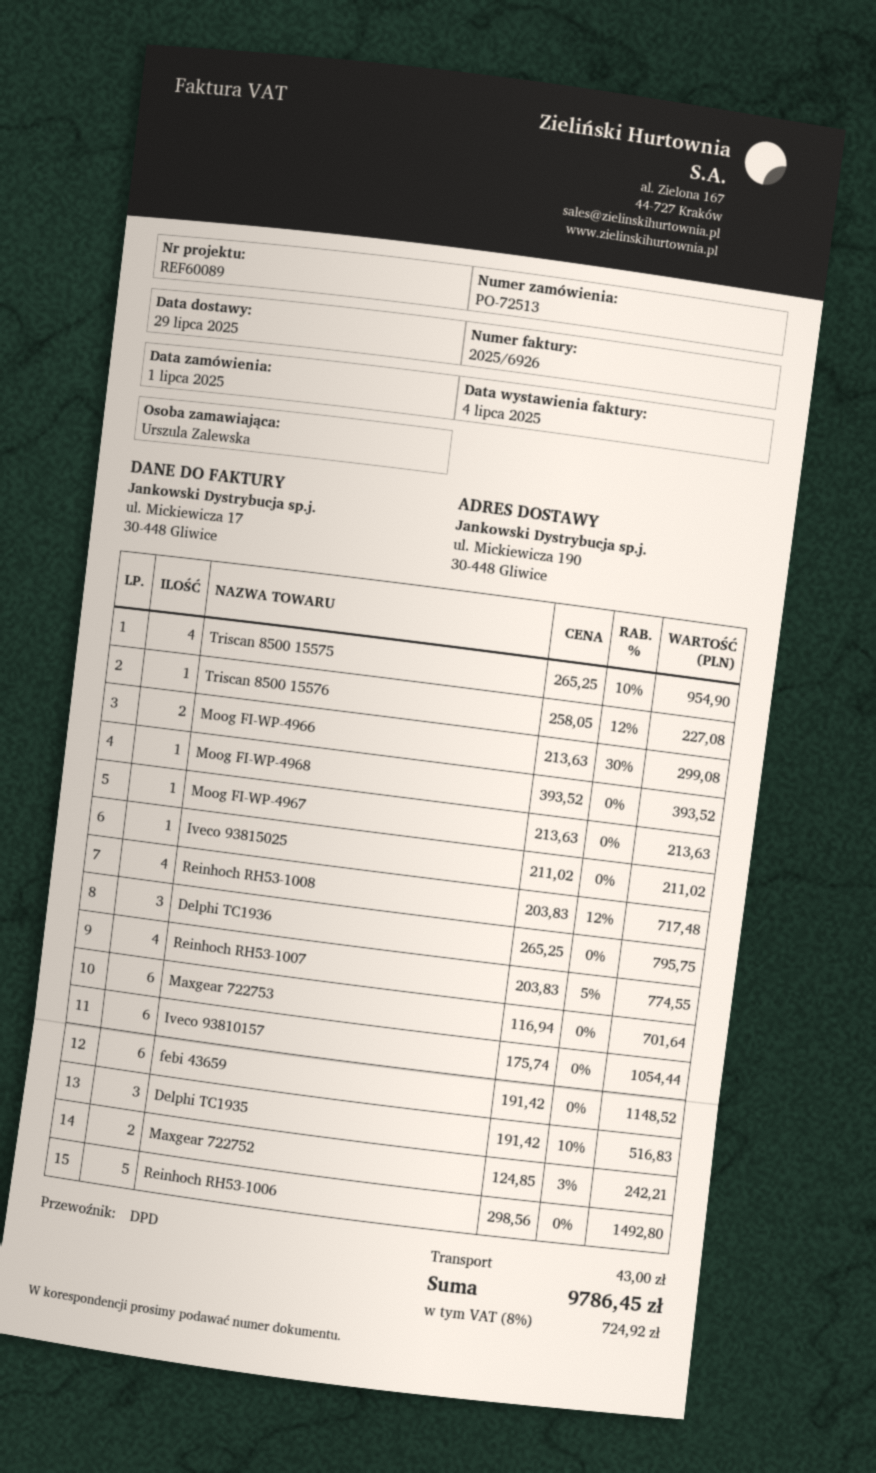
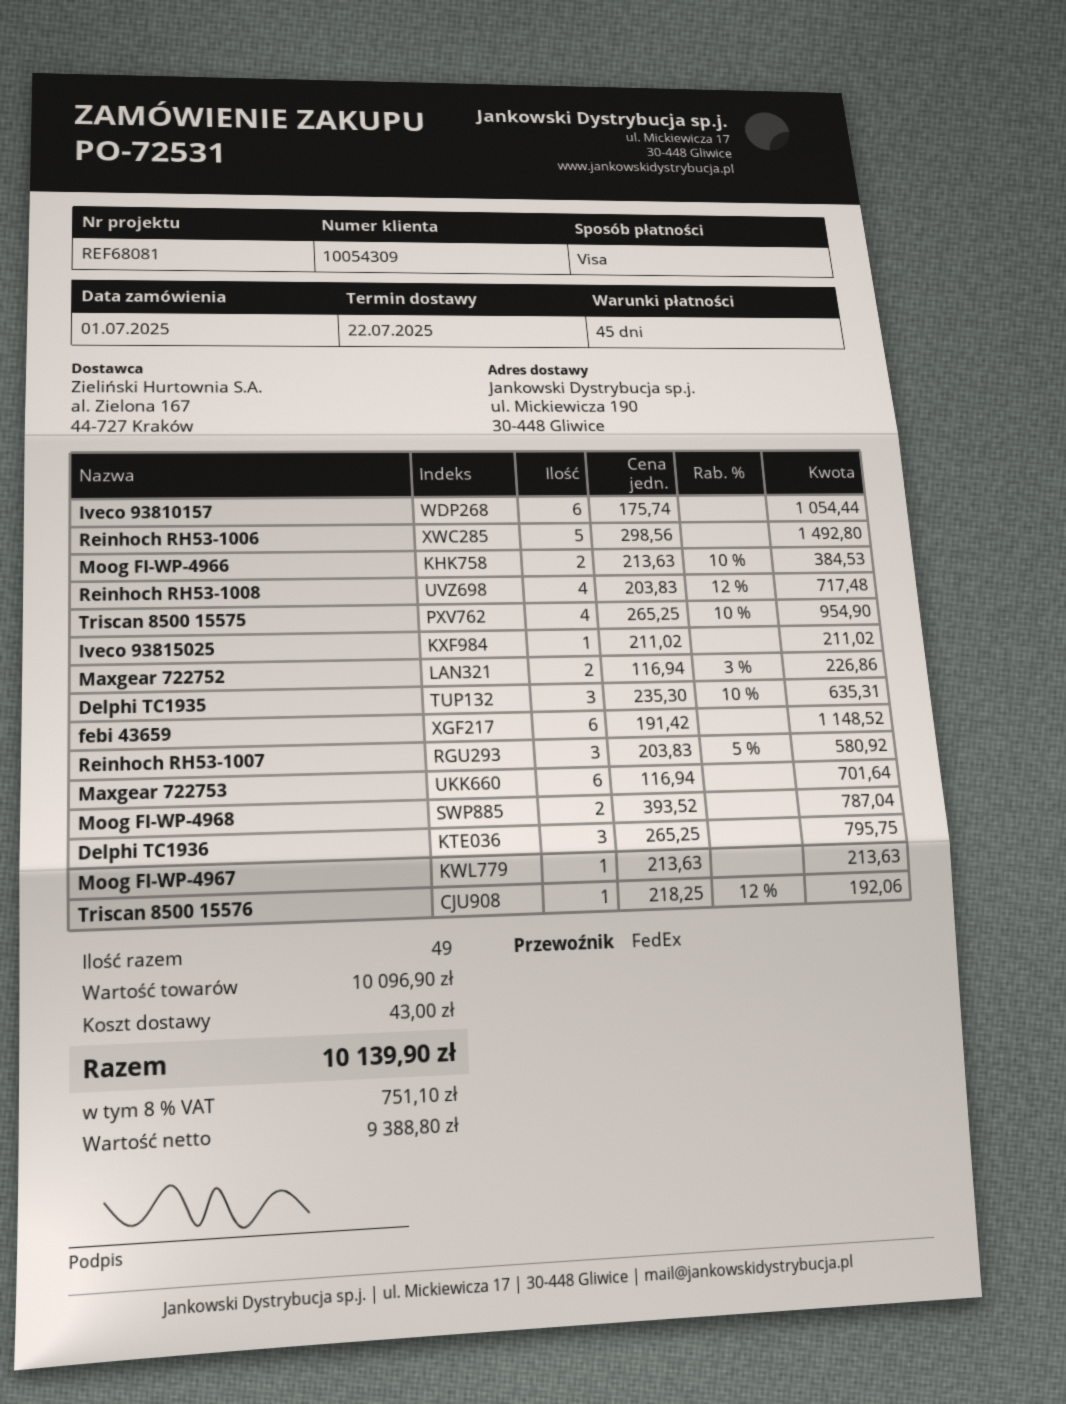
order number: PO-72513 -> PO-72531
delivery date: 2025-07-29 -> 2025-07-22
reference: REF60089 -> REF68081
shipping method: DPD -> FedEx
Triscan 8500 15576: 1 x 258.05 - 12% = 227.08 -> 1 x 218.25 - 12% = 192.06
Moog FI-WP-4966: 2 x 213.63 - 30% = 299.08 -> 2 x 213.63 - 10% = 384.53
Moog FI-WP-4968: 1 x 393.52 = 393.52 -> 2 x 393.52 = 787.04
Reinhoch RH53-1007: 4 x 203.83 - 5% = 774.55 -> 3 x 203.83 - 5% = 580.92
Delphi TC1935: 3 x 191.42 - 10% = 516.83 -> 3 x 235.30 - 10% = 635.31
Maxgear 722752: 2 x 124.85 - 3% = 242.21 -> 2 x 116.94 - 3% = 226.86
tax: 8% = 724.92 -> 8% = 751.10
total: 9786.45 -> 10139.90

